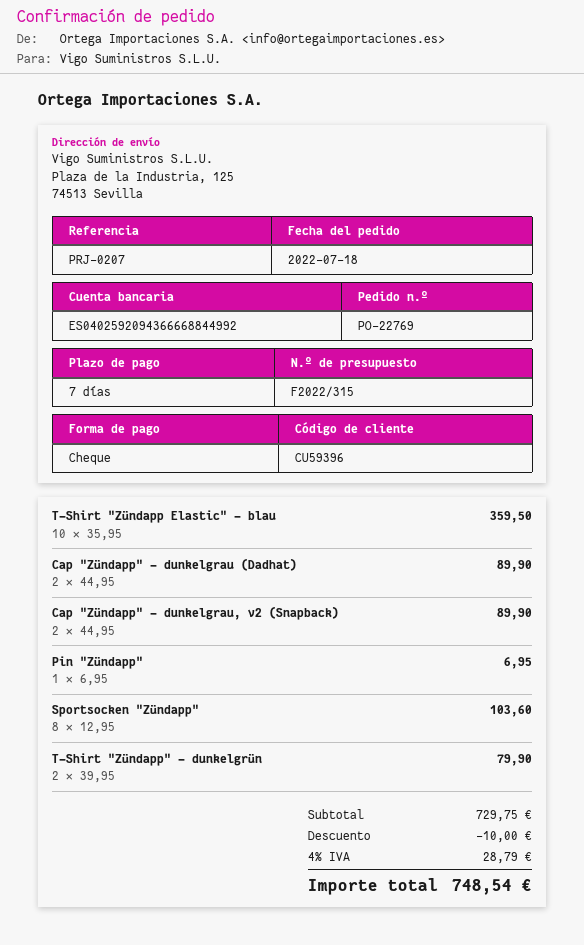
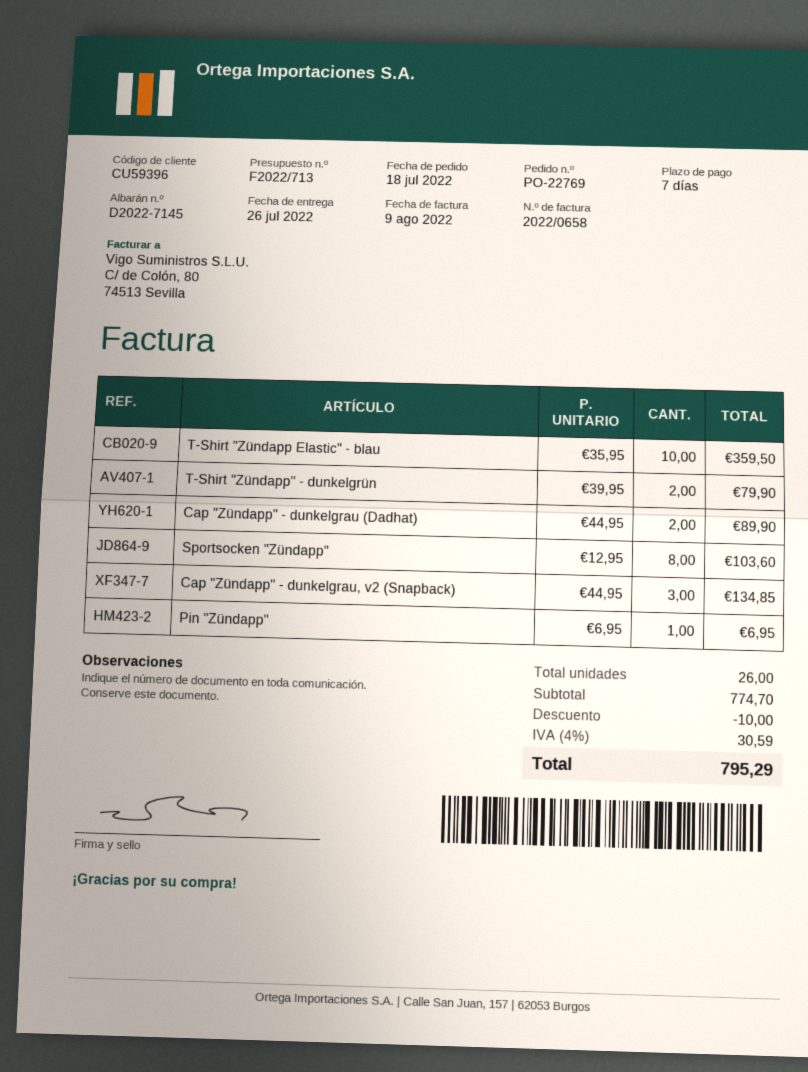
quote number: F2022/315 -> F2022/713
Cap "Zündapp" - dunkelgrau, v2 (Snapback): 2 x 44.95 = 89.90 -> 3 x 44.95 = 134.85
subtotal: 729.75 -> 774.70
tax: 4% = 28.79 -> 4% = 30.59
total: 748.54 -> 795.29

